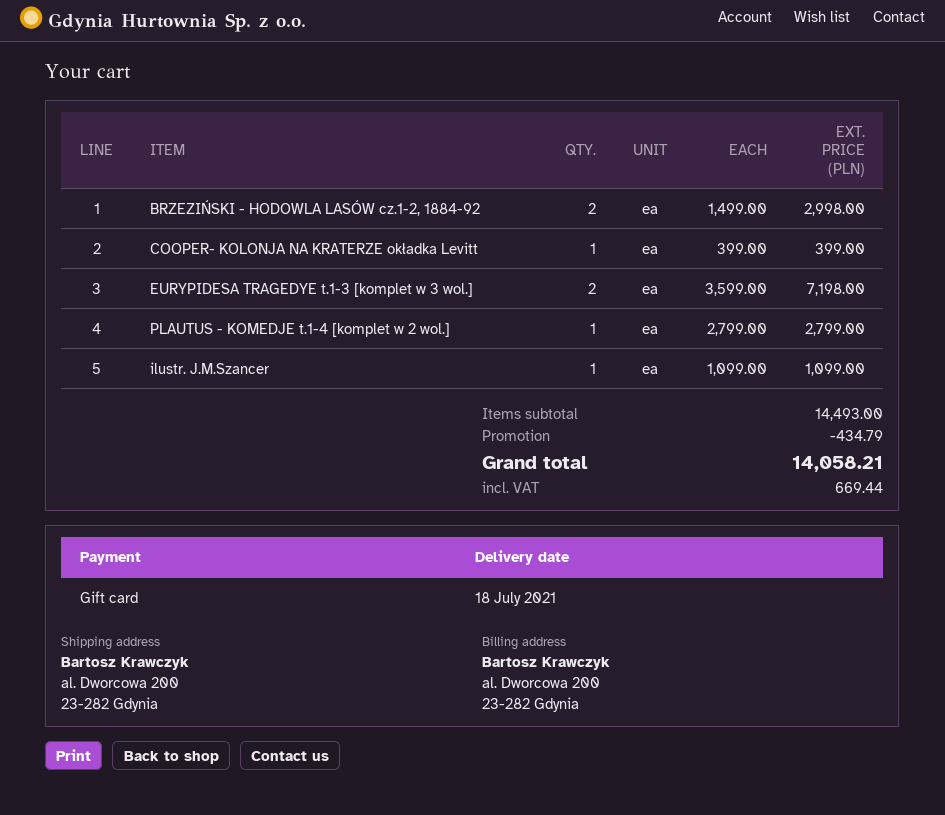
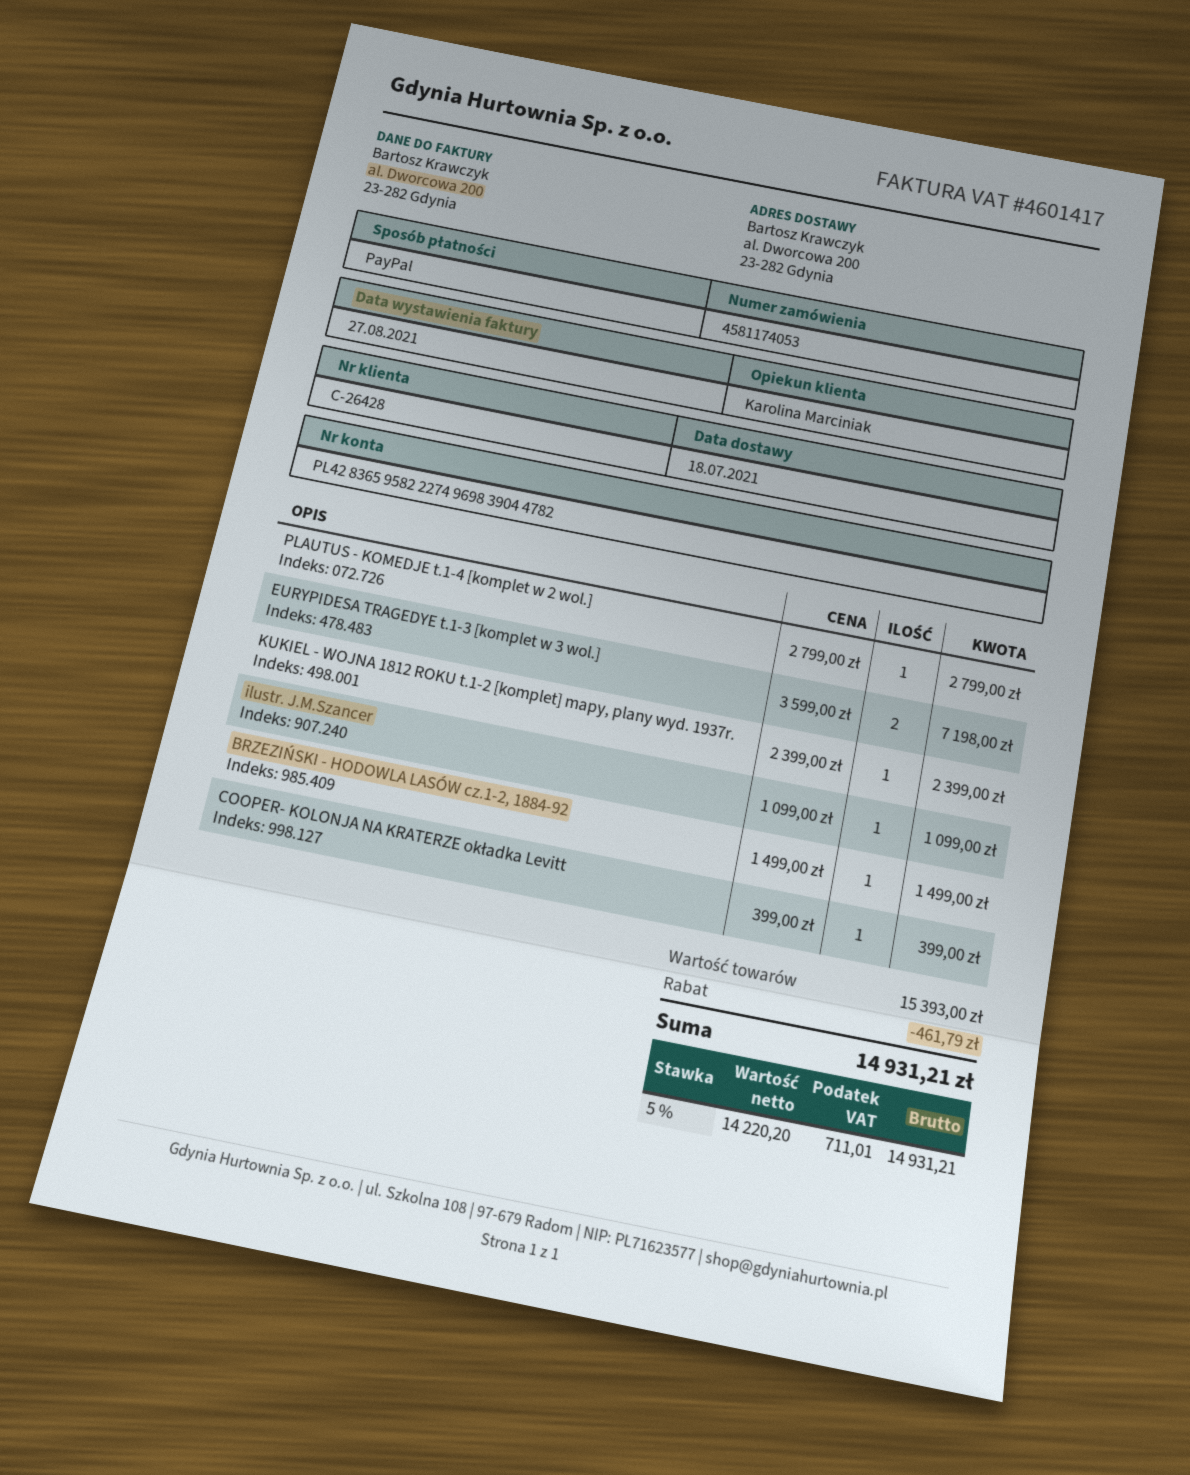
payment method: gift card -> PayPal
BRZEZIŃSKI - HODOWLA LASÓW cz.1-2, 1884-92: 2 x 1499.00 = 2998.00 -> 1 x 1499.00 = 1499.00
KUKIEL - WOJNA 1812 ROKU t.1-2 [komplet] mapy, plany wyd. 1937r.: none -> 1 x 2399.00 = 2399.00
subtotal: 14493.00 -> 15393.00
discount: 434.79 -> 461.79
tax: 669.44 -> 711.01
total: 14058.21 -> 14931.21

